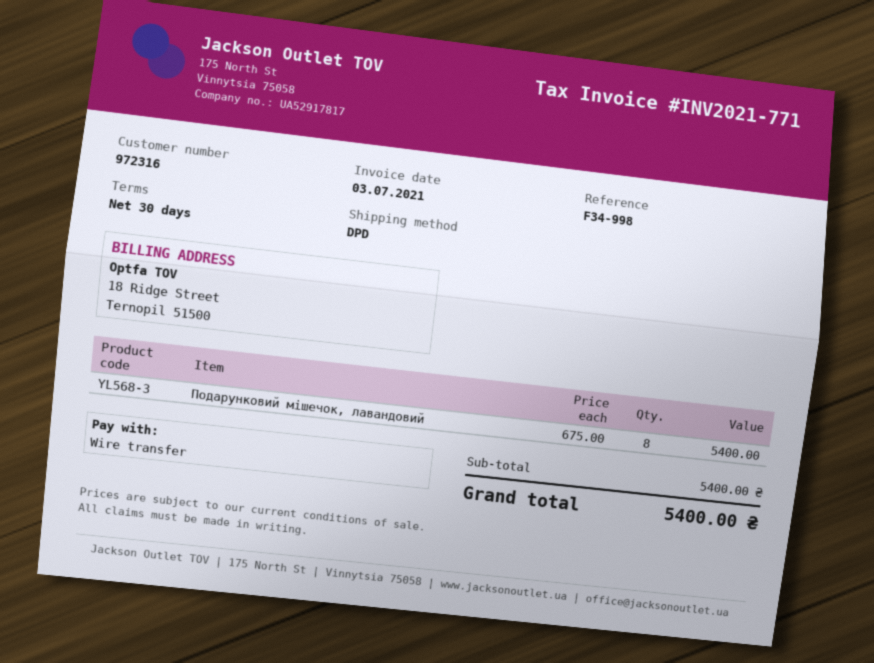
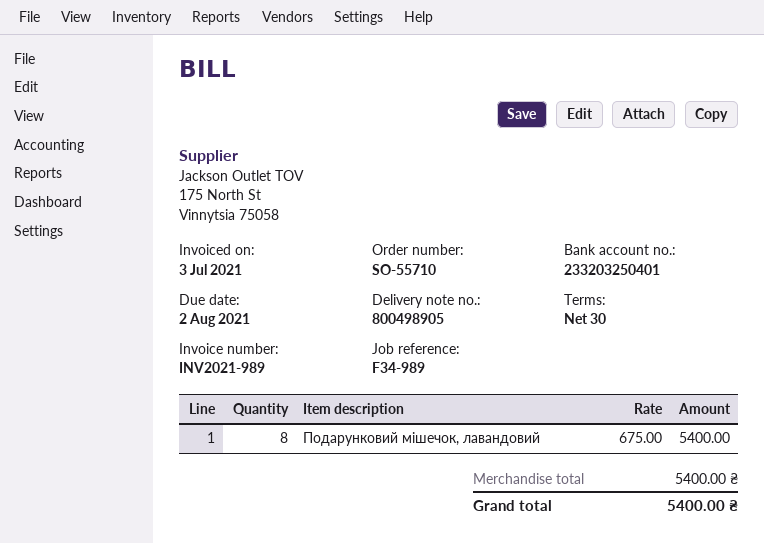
invoice number: INV2021-771 -> INV2021-989
reference: F34-998 -> F34-989

